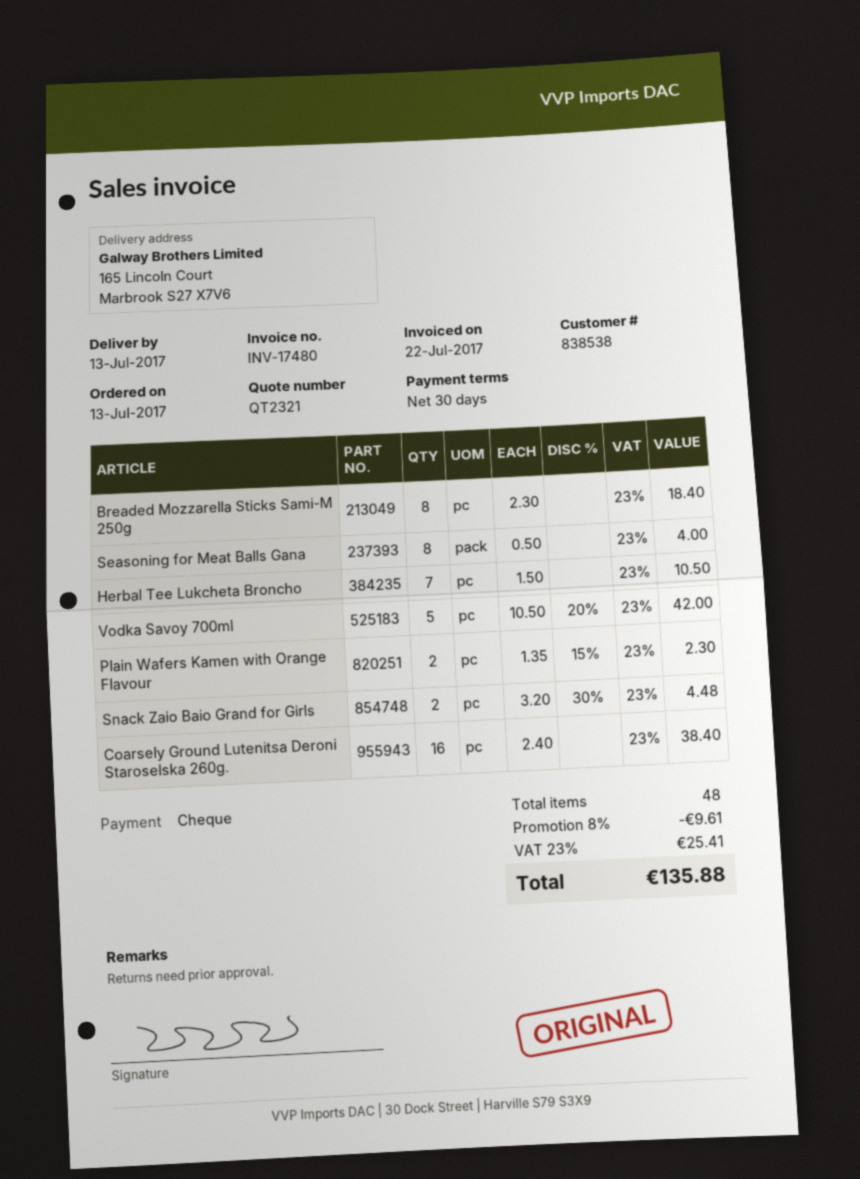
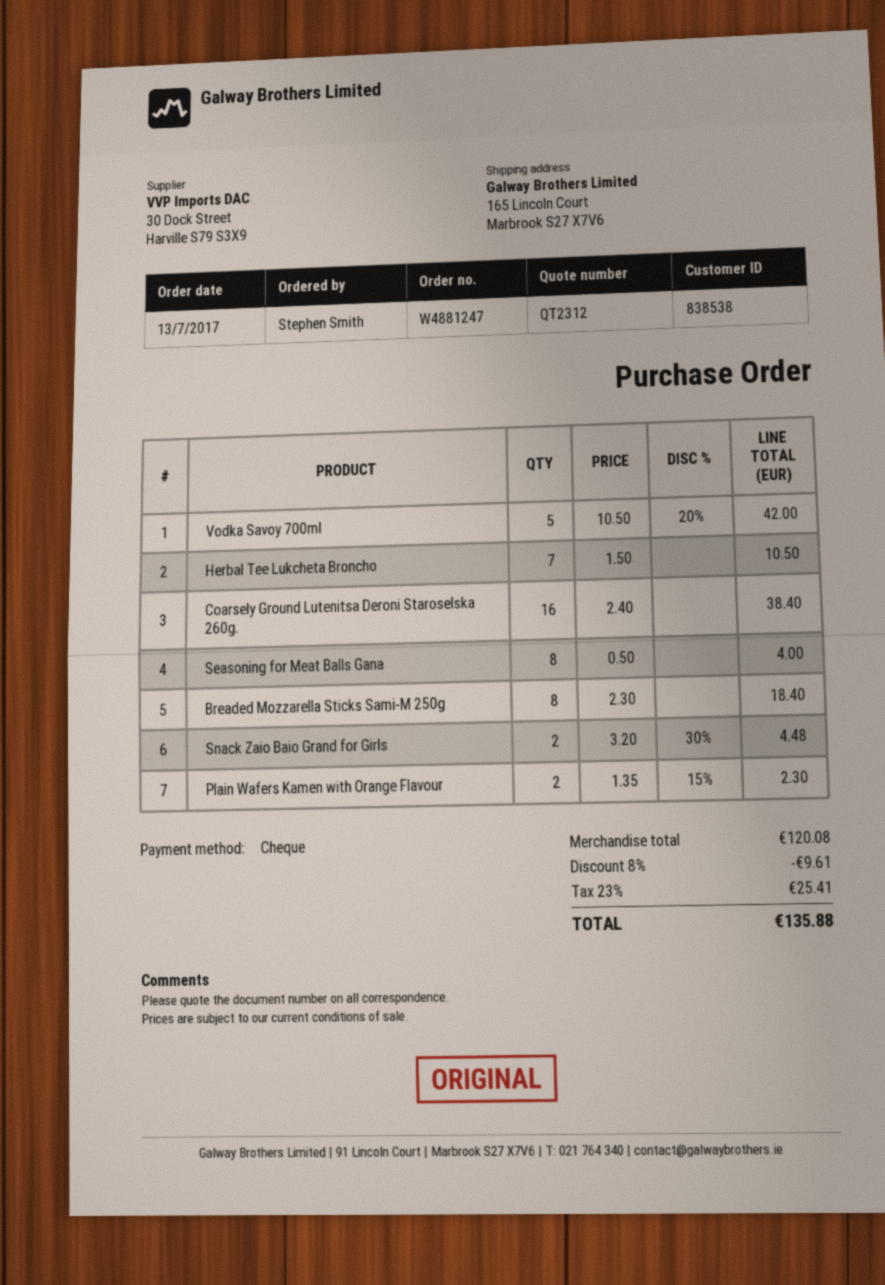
quote number: QT2321 -> QT2312

